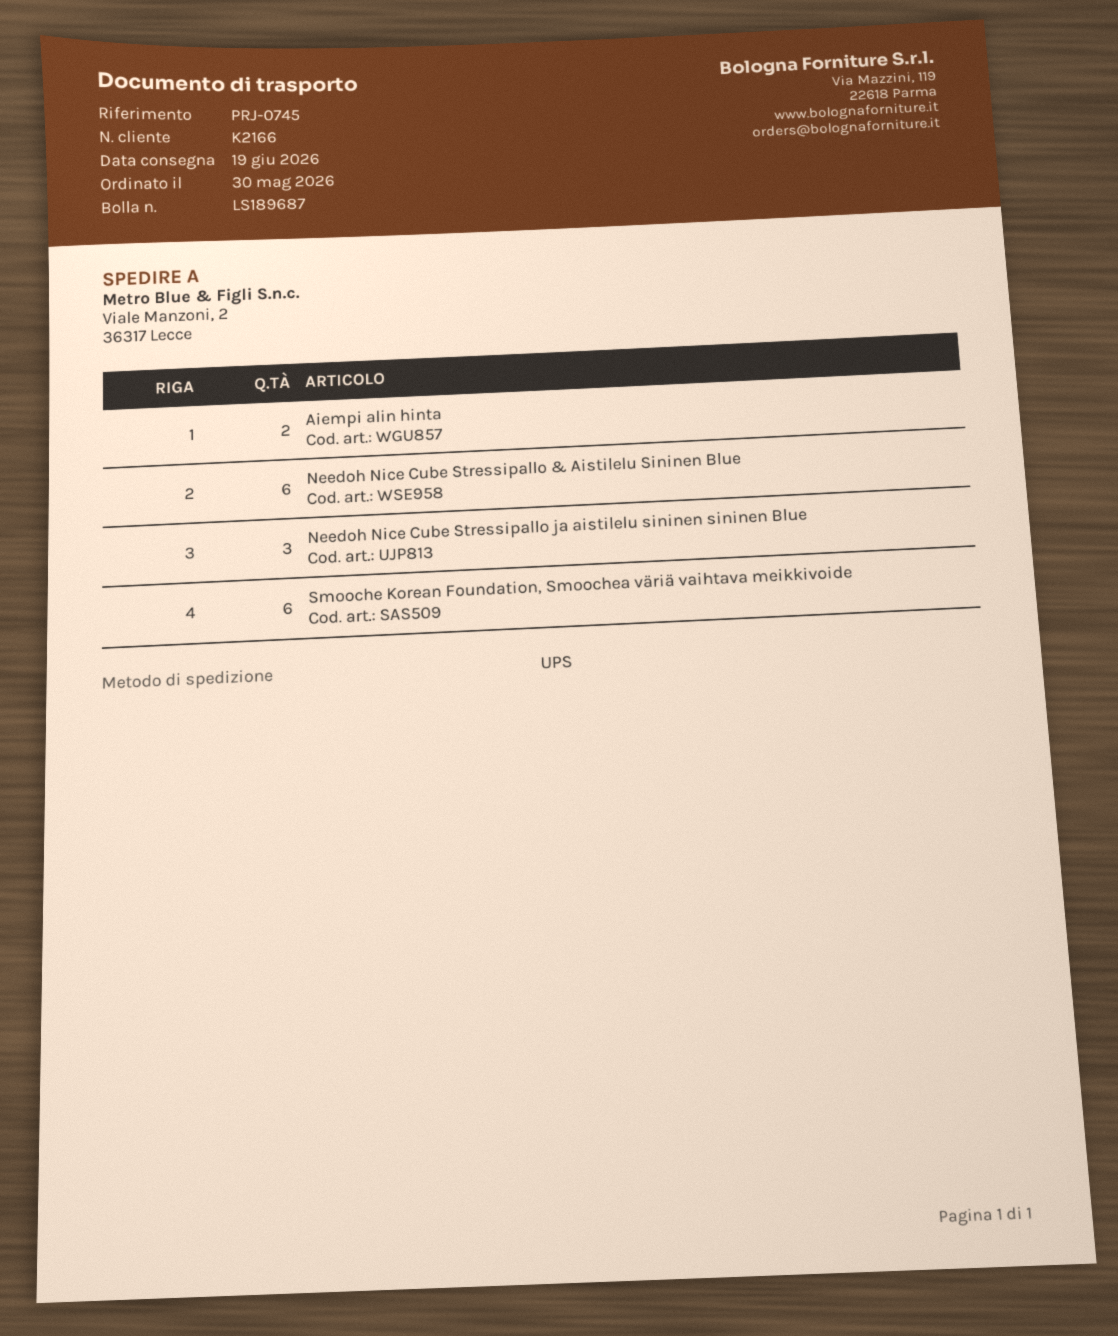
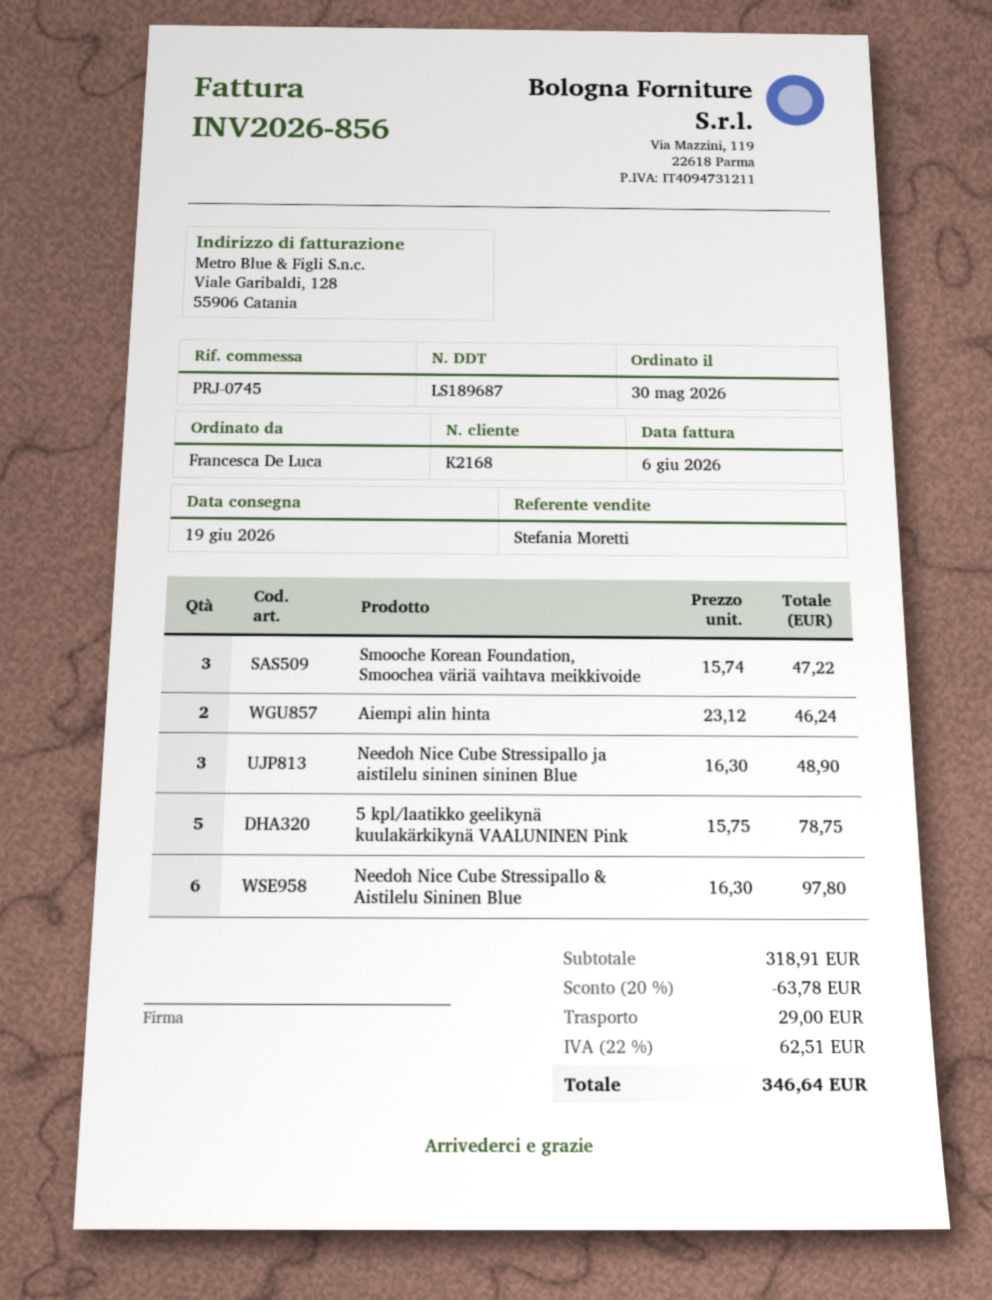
customer number: K2166 -> K2168
Smooche Korean Foundation, Smoochea väriä vaihtava meikkivoide: 6 -> 3
5 kpl/laatikko geelikynä kuulakärkikynä VAALUNINEN Pink: none -> 5

